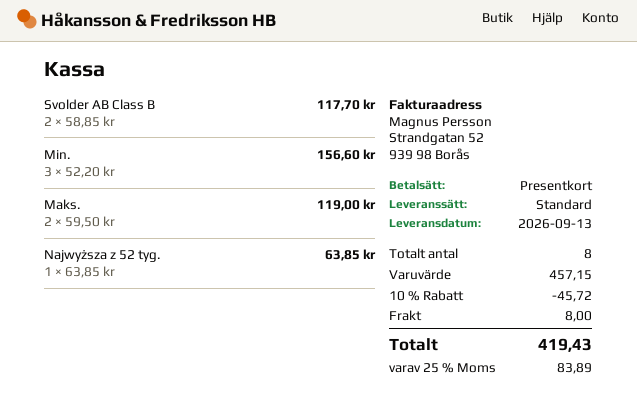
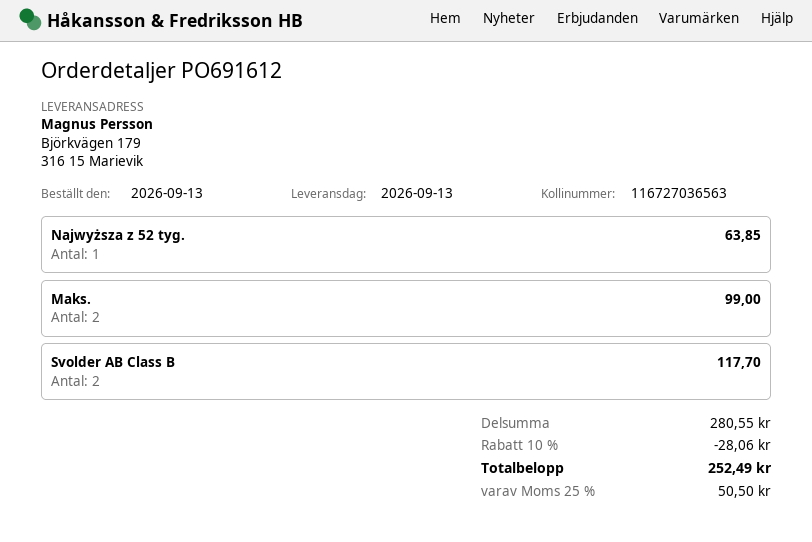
Min.: 3 for 156.60 -> none
Maks.: 2 for 119.00 -> 2 for 99.00
subtotal: 457.15 -> 280.55
discount: 10% = 45.72 -> 10% = 28.06
shipping: 8.00 -> none
tax: 25% = 83.89 -> 25% = 50.50
total: 419.43 -> 252.49

